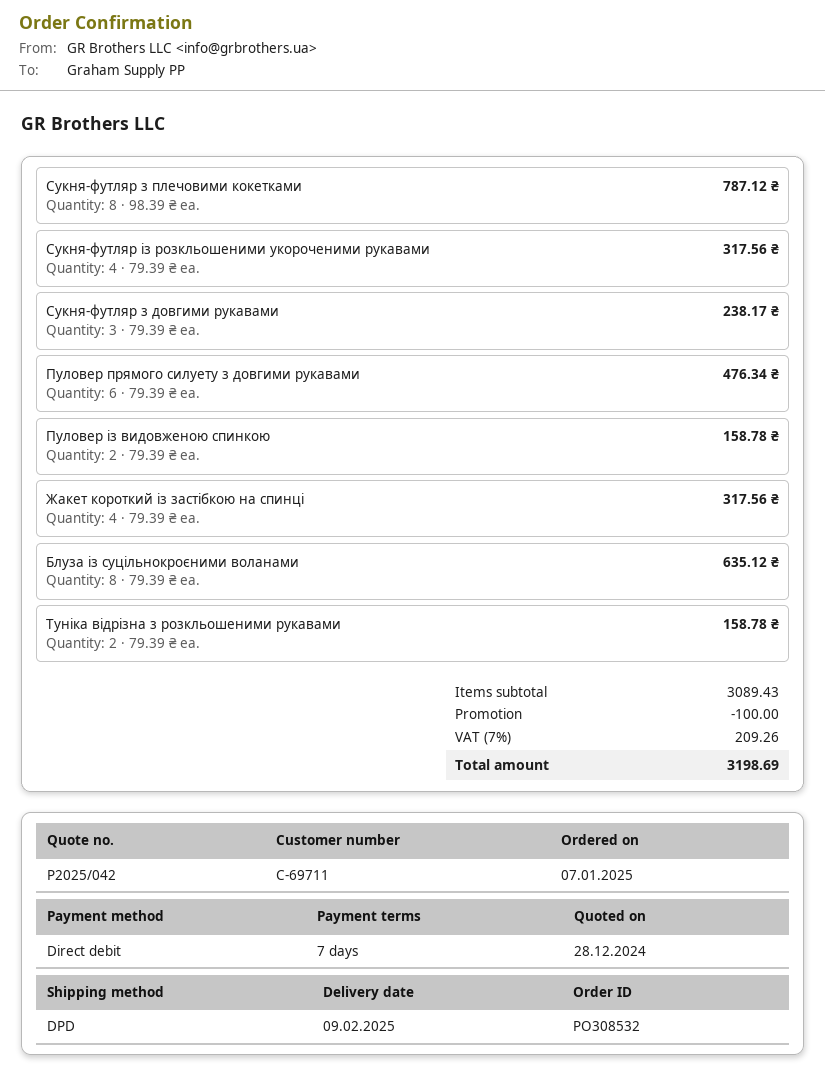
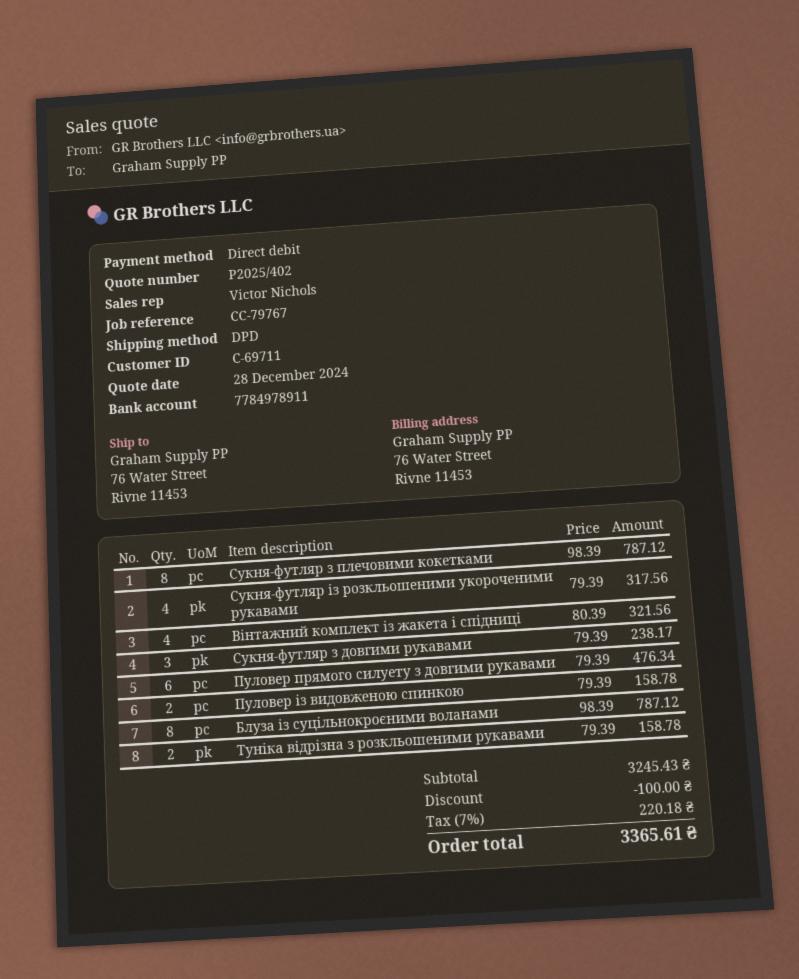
quote number: P2025/042 -> P2025/402
Жакет короткий із застібкою на спинці: 4 x 79.39 = 317.56 -> none
Блуза із суцільнокроєними воланами: 8 x 79.39 = 635.12 -> 8 x 98.39 = 787.12
Вінтажний комплект із жакета і спідниці: none -> 4 x 80.39 = 321.56
subtotal: 3089.43 -> 3245.43
tax: 7% = 209.26 -> 7% = 220.18
total: 3198.69 -> 3365.61

